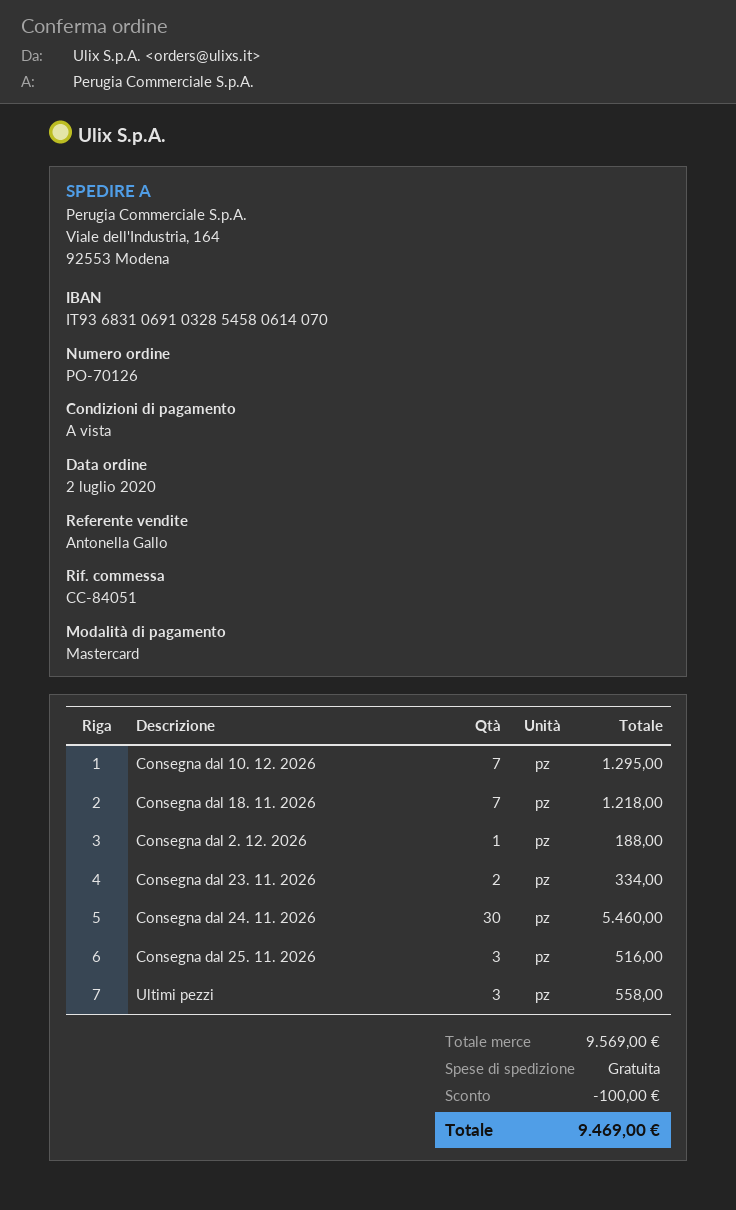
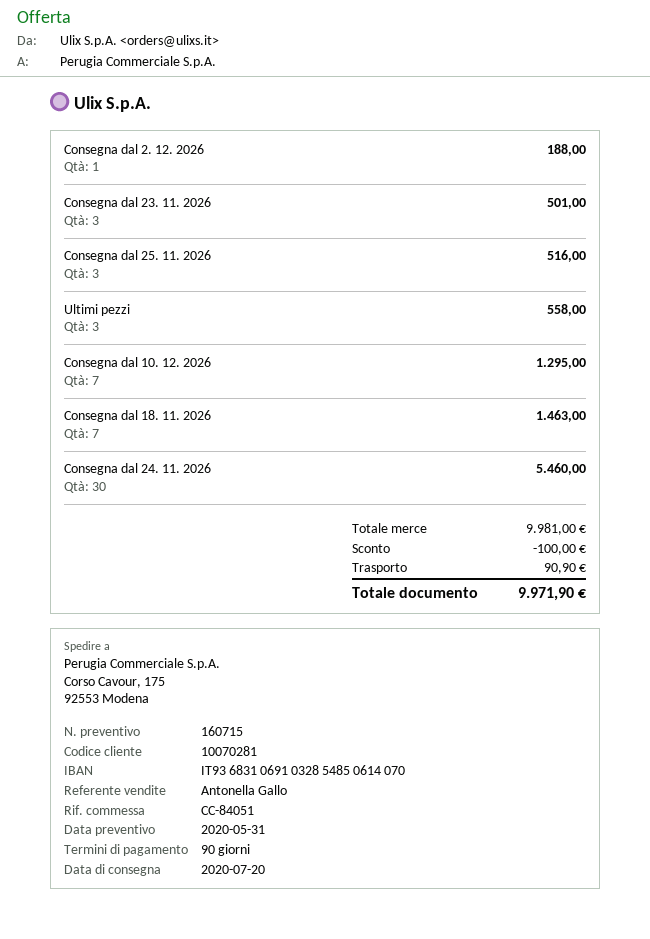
payment terms: on receipt -> 90 days
bank account: IT9368310691032854580614070 -> IT9368310691032854850614070
ship to: Viale dell'Industria, 164, 92553 Modena -> Corso Cavour, 175, 92553 Modena
Consegna dal 18. 11. 2026: 7 for 1218.00 -> 7 for 1463.00
Consegna dal 23. 11. 2026: 2 for 334.00 -> 3 for 501.00
subtotal: 9569.00 -> 9981.00
shipping: 0.00 -> 90.90
total: 9469.00 -> 9971.90

